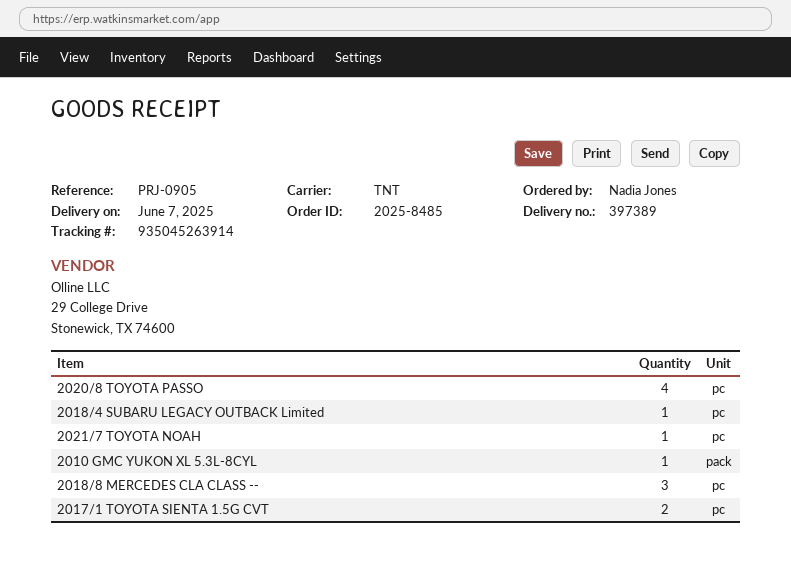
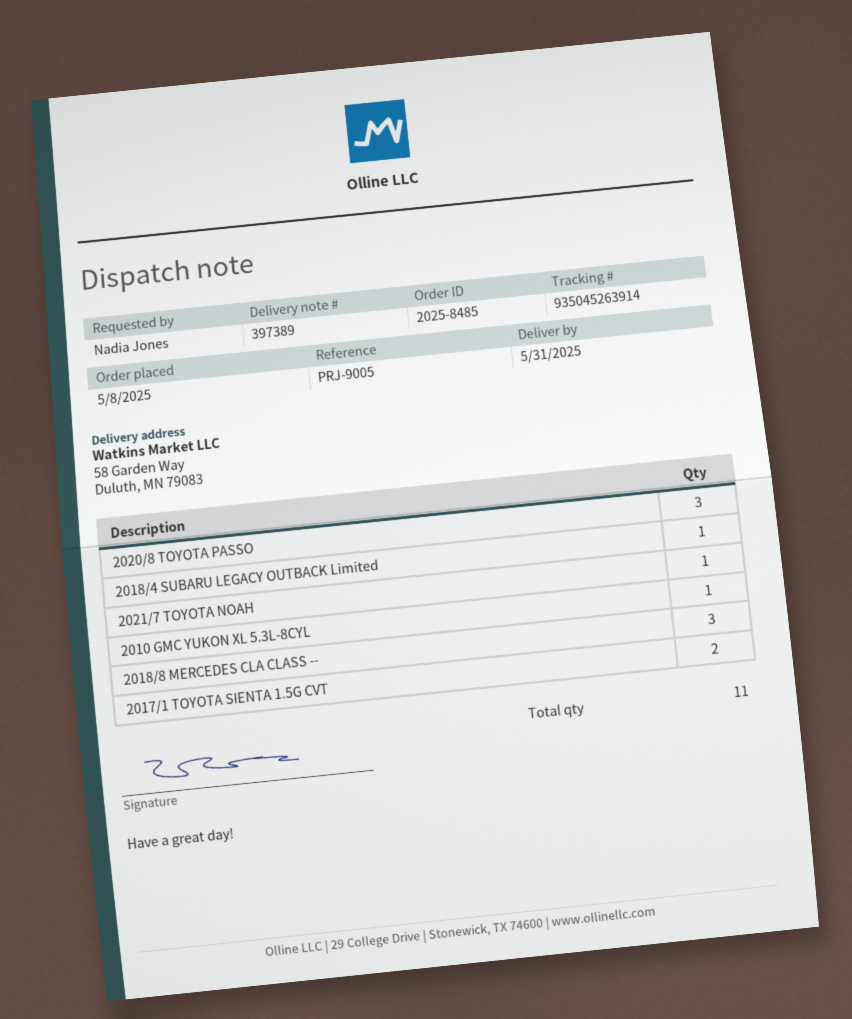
delivery date: 2025-06-07 -> 2025-05-31
reference: PRJ-0905 -> PRJ-9005
2020/8 TOYOTA PASSO: 4 -> 3

